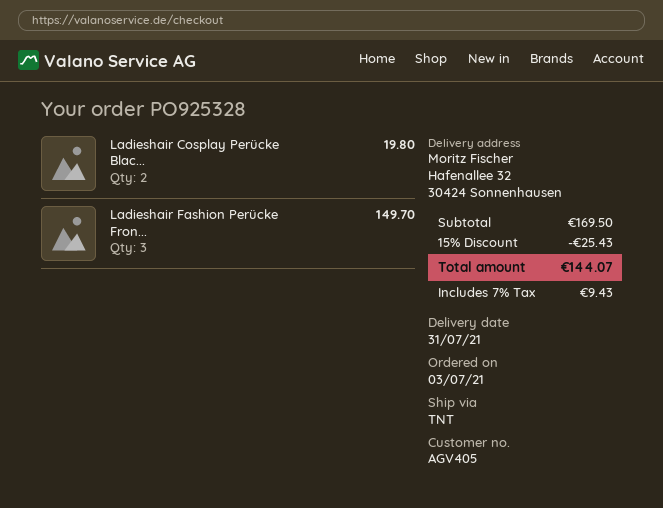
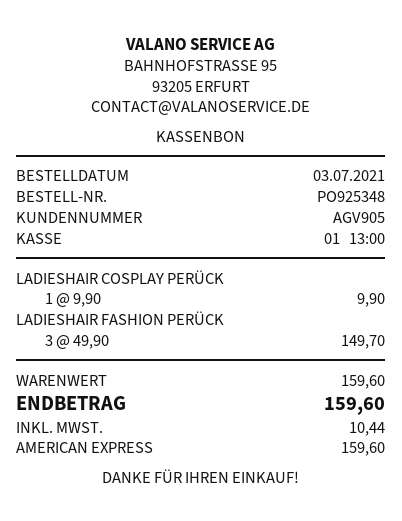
order number: PO925328 -> PO925348
customer number: AGV405 -> AGV905
Ladieshair Cosplay Perücke Blac...: 2 for 19.80 -> 1 for 9.90
subtotal: 169.50 -> 159.60
discount: 15% = 25.43 -> none
tax: 9.43 -> 10.44
total: 144.07 -> 159.60

